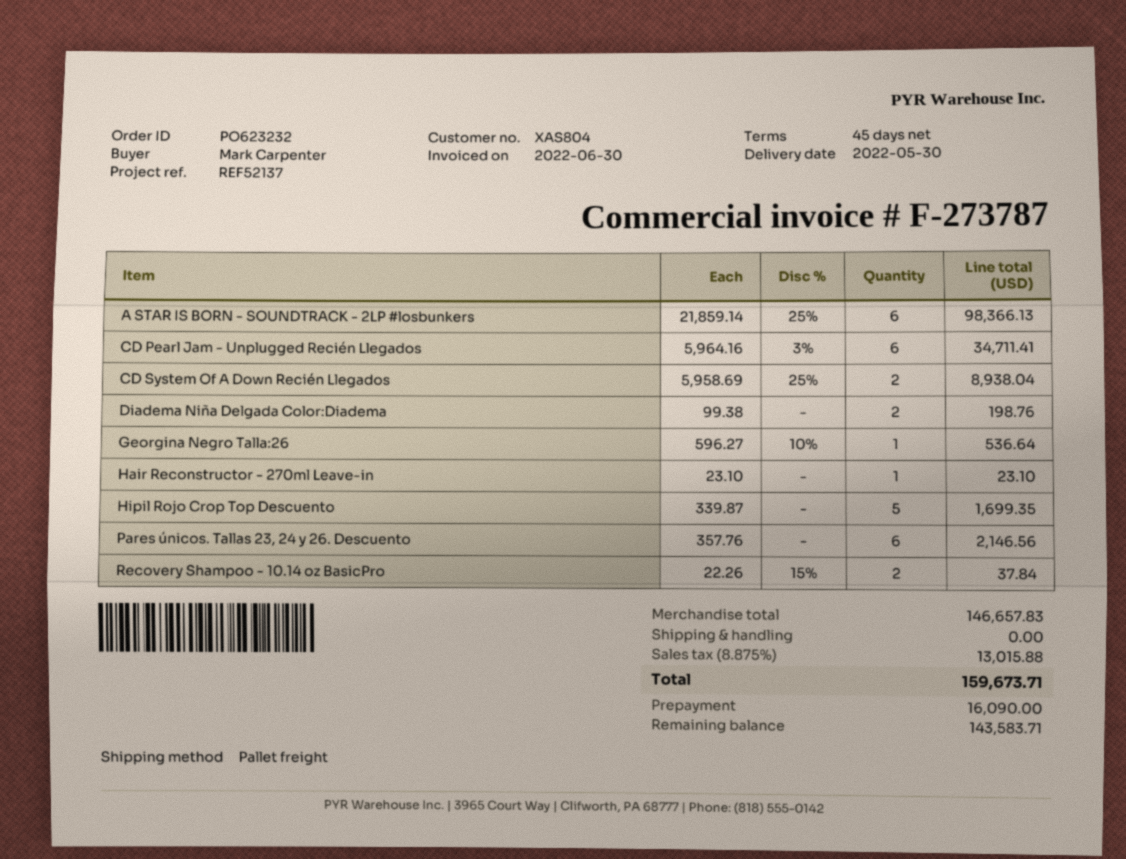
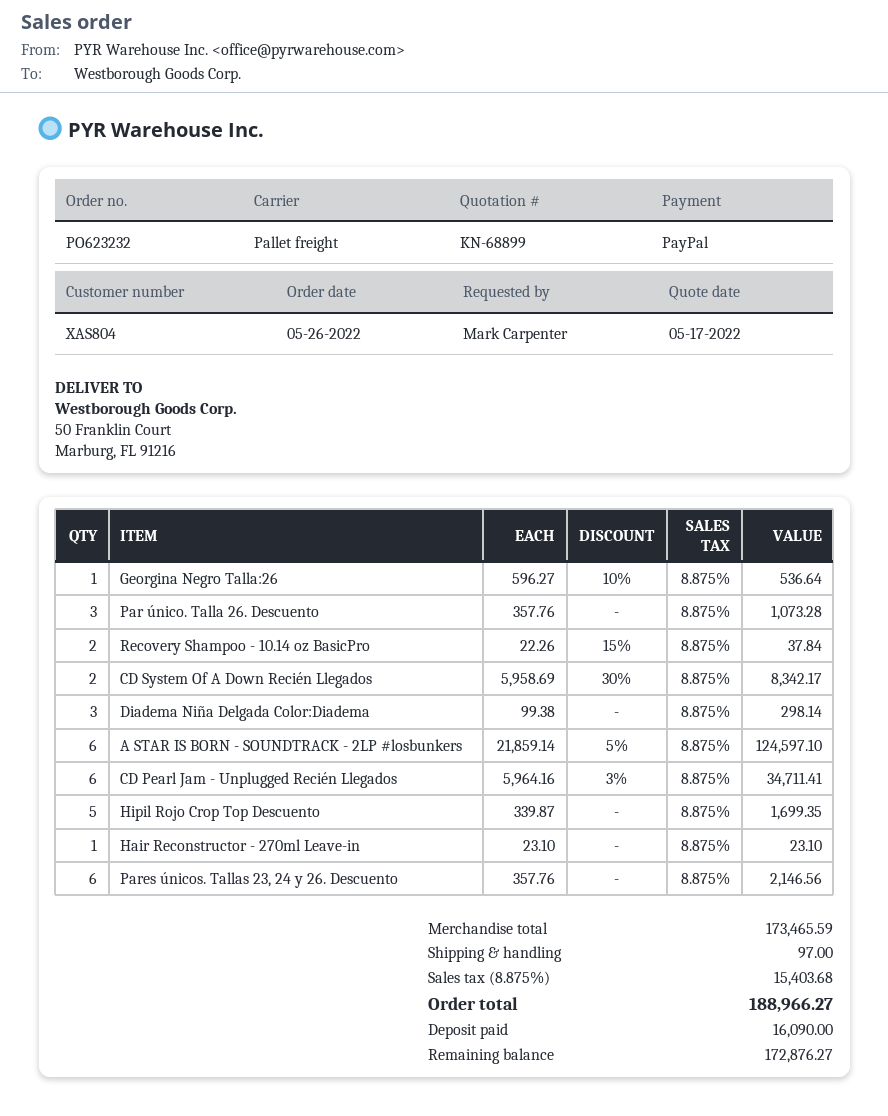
A STAR IS BORN - SOUNDTRACK - 2LP #losbunkers: 6 x 21859.14 - 25% = 98366.13 -> 6 x 21859.14 - 5% = 124597.10
CD System Of A Down Recién Llegados: 2 x 5958.69 - 25% = 8938.04 -> 2 x 5958.69 - 30% = 8342.17
Diadema Niña Delgada Color:Diadema: 2 x 99.38 = 198.76 -> 3 x 99.38 = 298.14
Par único. Talla 26. Descuento: none -> 3 x 357.76 = 1073.28
subtotal: 146657.83 -> 173465.59
shipping: 0.00 -> 97.00
tax: 8.875% = 13015.88 -> 8.875% = 15403.68
total: 159673.71 -> 188966.27
balance: 143583.71 -> 172876.27

